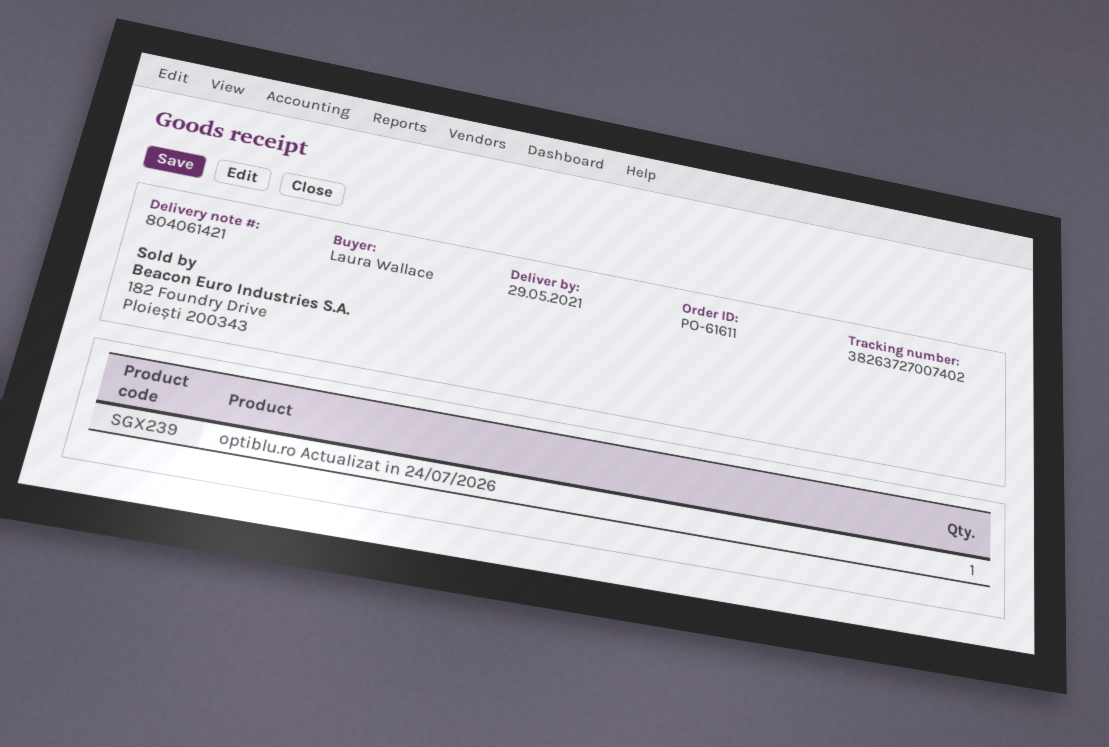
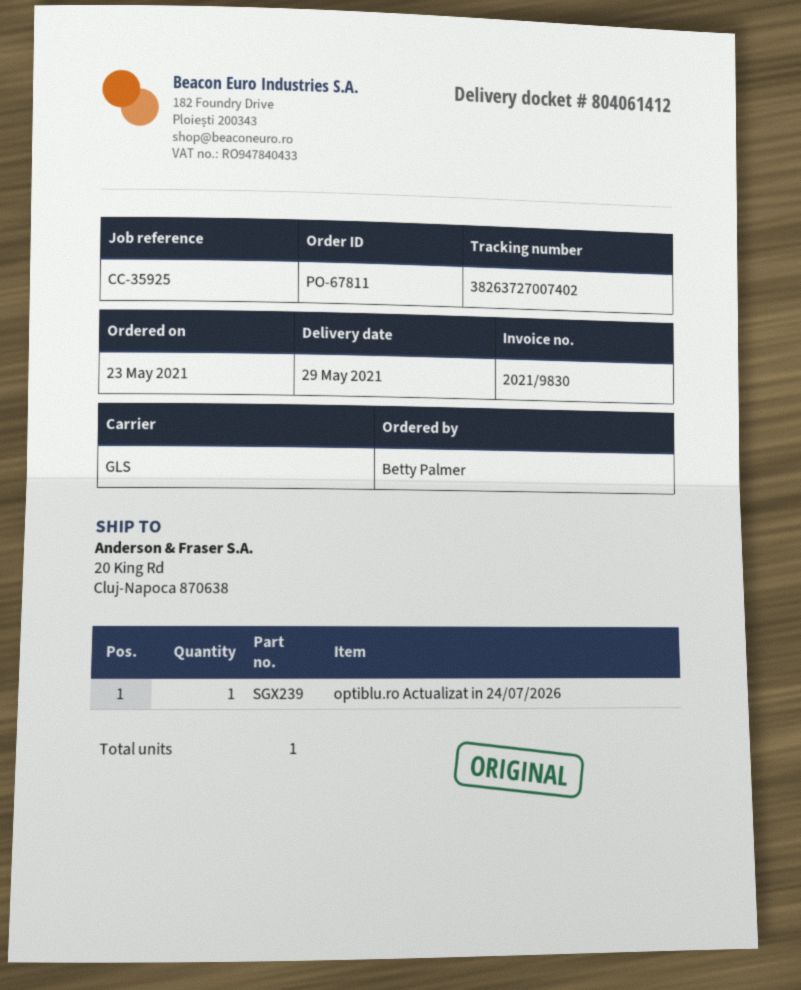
order number: PO-61611 -> PO-67811
delivery note number: 804061421 -> 804061412
ordered by: Laura Wallace -> Betty Palmer

